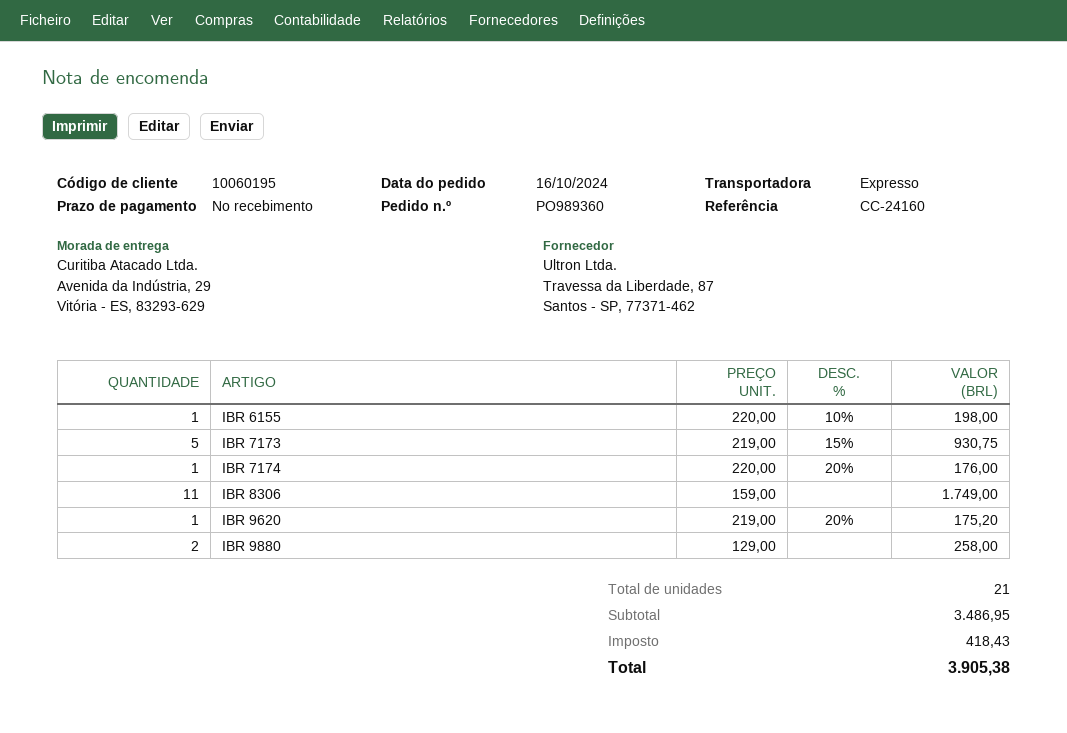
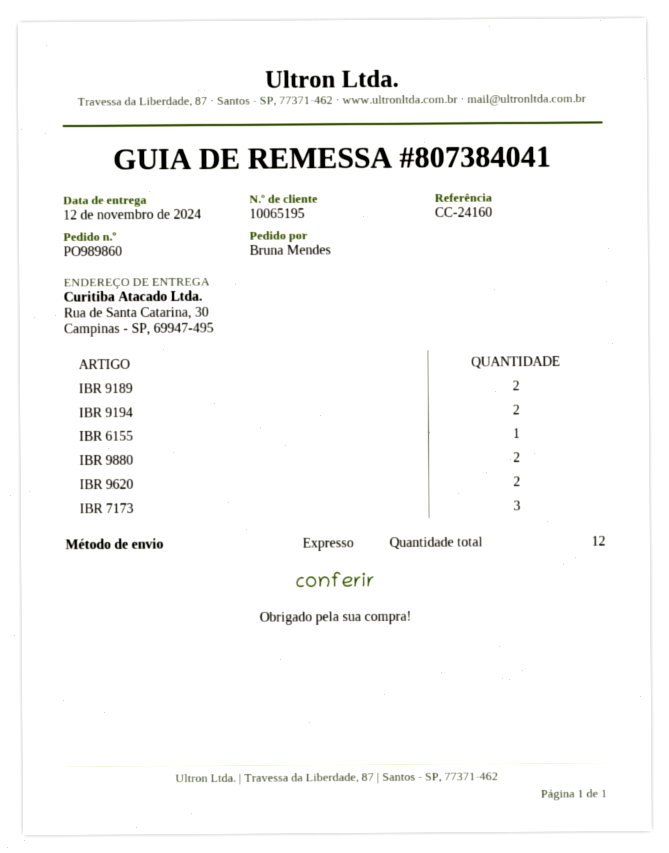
order number: PO989360 -> PO989860
customer number: 10060195 -> 10065195
ship to: Avenida da Indústria, 29, Vitória - ES, 83293-629 -> Rua de Santa Catarina, 30, Campinas - SP, 69947-495
IBR 7173: 5 -> 3
IBR 7174: 1 -> none
IBR 8306: 11 -> none
IBR 9620: 1 -> 2
IBR 9189: none -> 2
IBR 9194: none -> 2
total quantity: 21 -> 12

